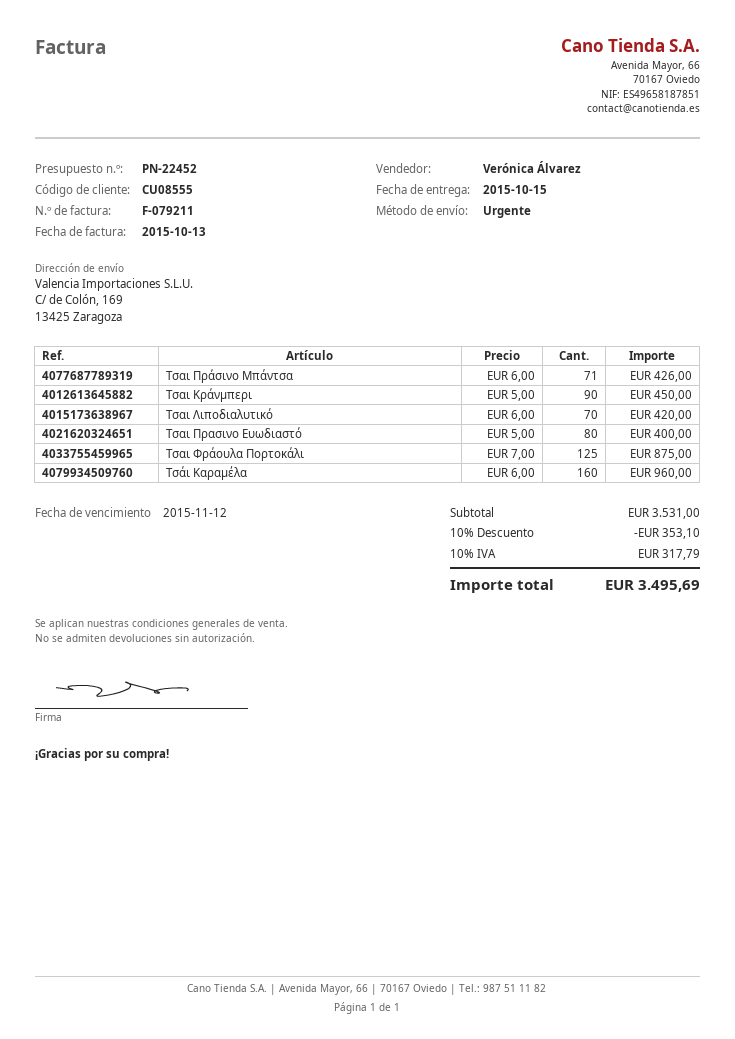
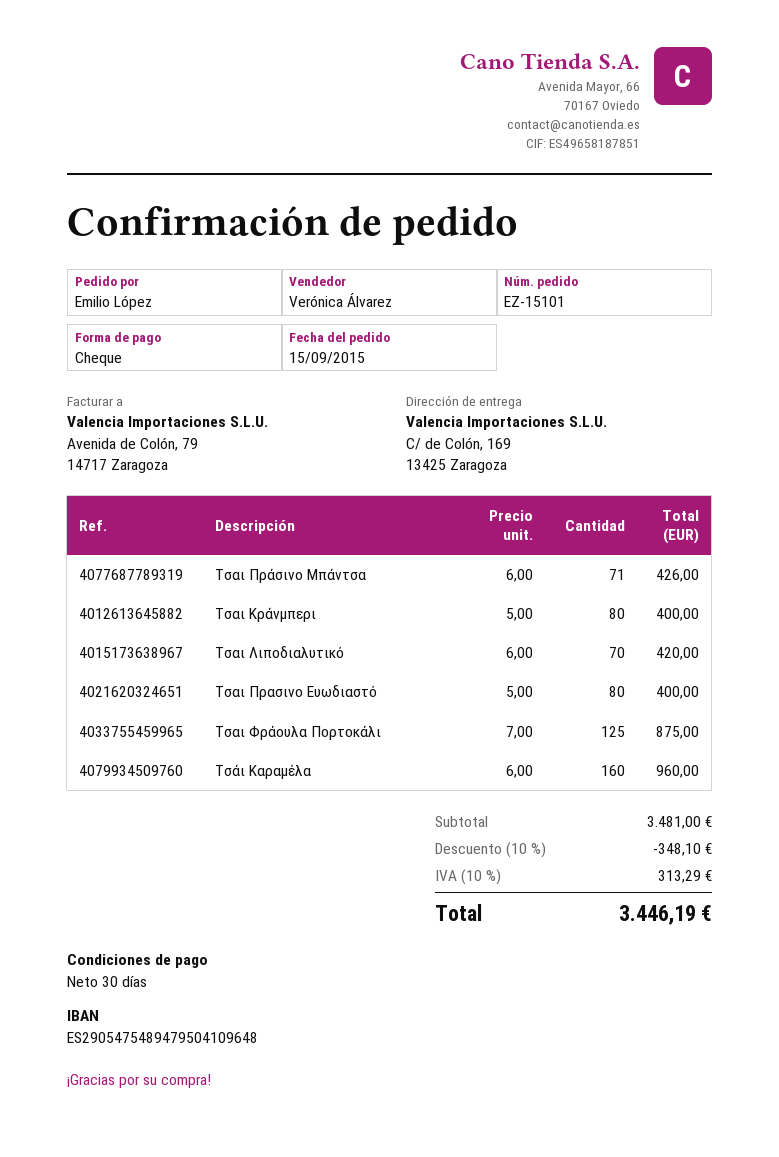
Τσαι Κράνμπερι: 90 x 5.00 = 450.00 -> 80 x 5.00 = 400.00
subtotal: 3531.00 -> 3481.00
discount: 10% = 353.10 -> 10% = 348.10
tax: 10% = 317.79 -> 10% = 313.29
total: 3495.69 -> 3446.19

